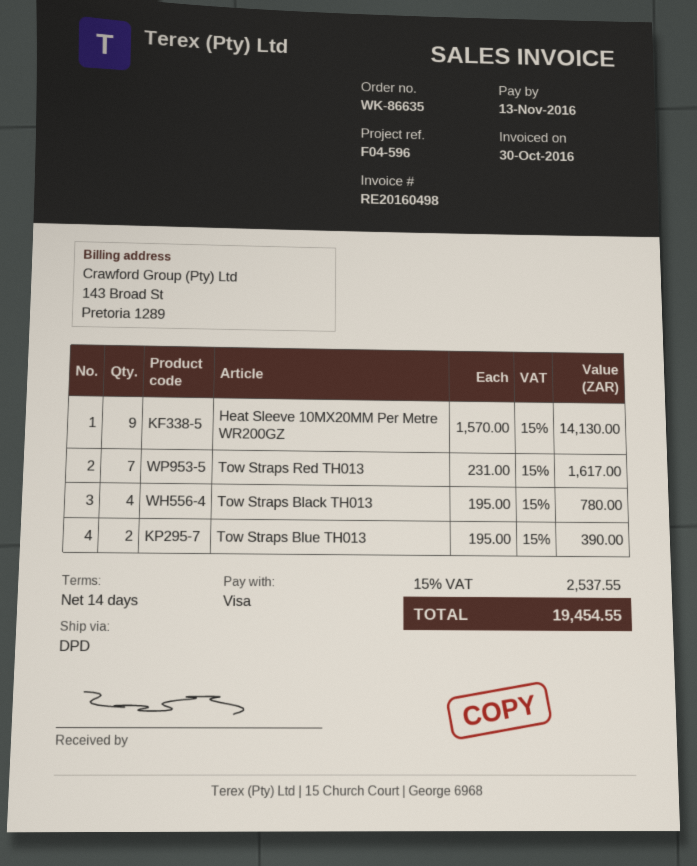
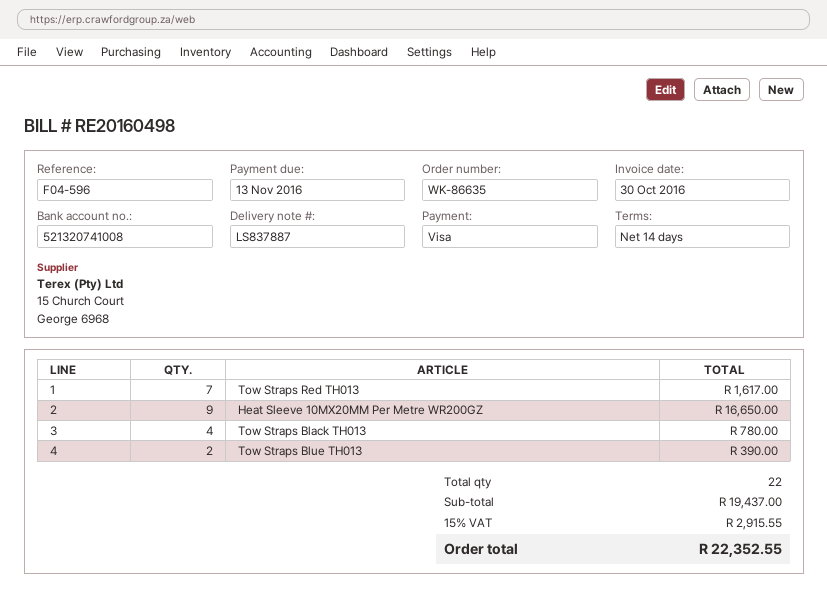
Heat Sleeve 10MX20MM Per Metre WR200GZ: 9 for 14130.00 -> 9 for 16650.00
tax: 15% = 2537.55 -> 15% = 2915.55
total: 19454.55 -> 22352.55

